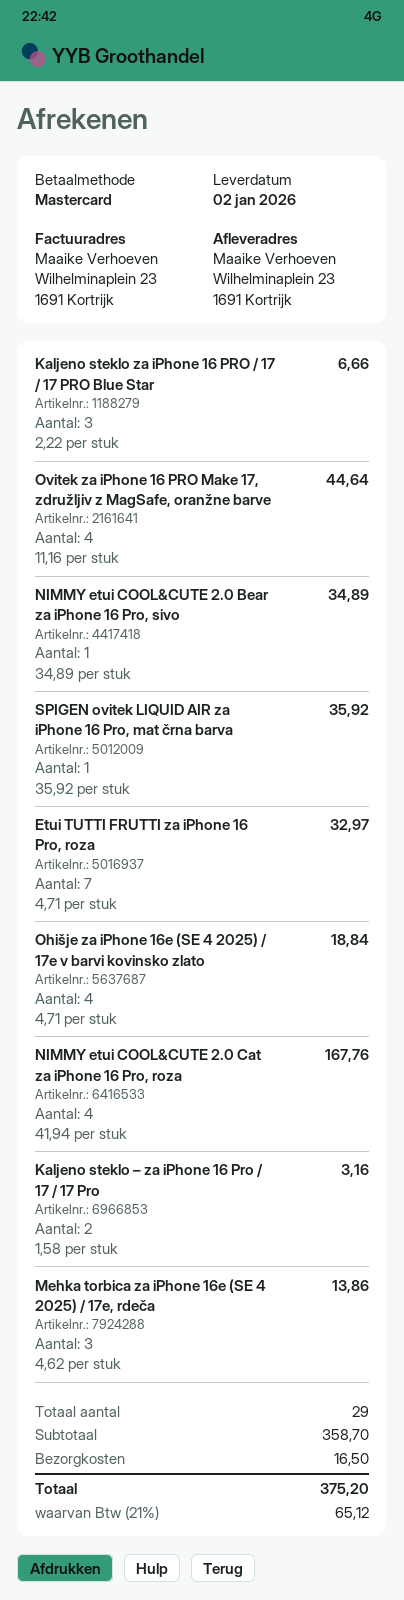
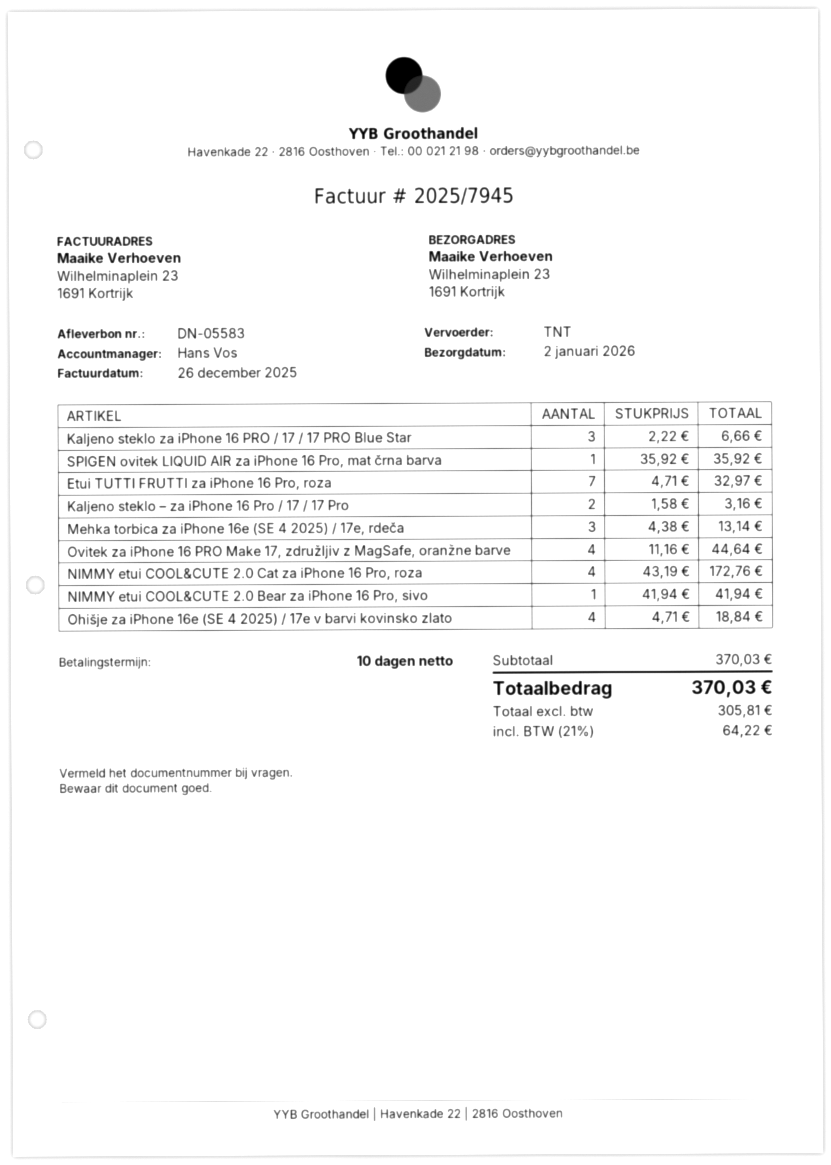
NIMMY etui COOL&CUTE 2.0 Bear za iPhone 16 Pro, sivo: 1 x 34.89 = 34.89 -> 1 x 41.94 = 41.94
NIMMY etui COOL&CUTE 2.0 Cat za iPhone 16 Pro, roza: 4 x 41.94 = 167.76 -> 4 x 43.19 = 172.76
Mehka torbica za iPhone 16e (SE 4 2025) / 17e, rdeča: 3 x 4.62 = 13.86 -> 3 x 4.38 = 13.14
subtotal: 358.70 -> 370.03
shipping: 16.50 -> none
tax: 21% = 65.12 -> 21% = 64.22
total: 375.20 -> 370.03

